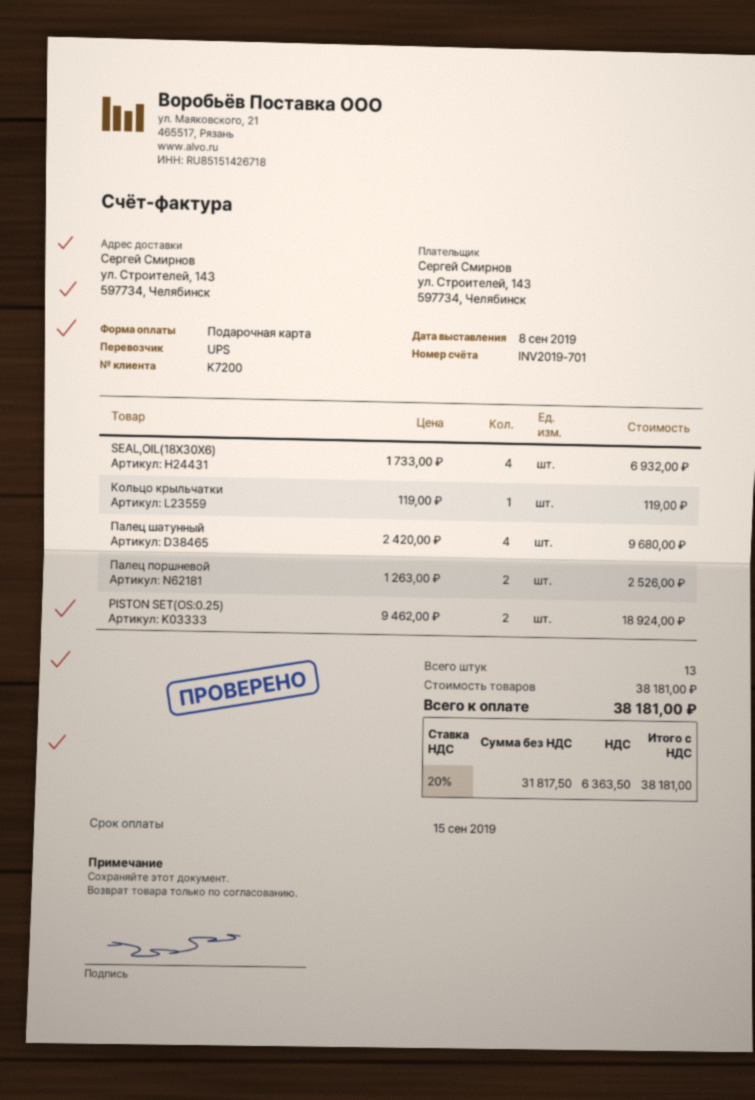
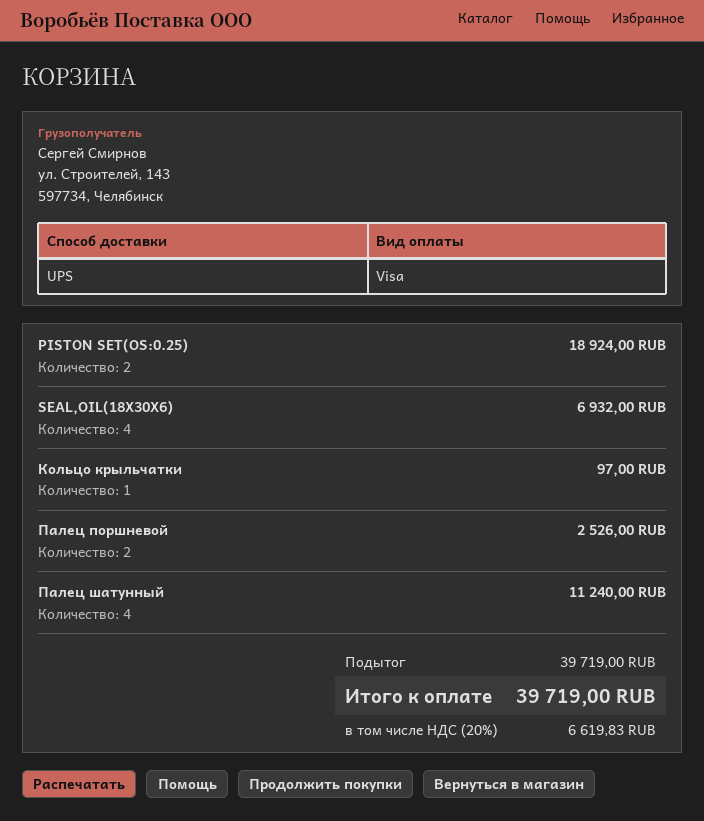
payment method: gift card -> Visa
Кольцо крыльчатки: 1 for 119.00 -> 1 for 97.00
Палец шатунный: 4 for 9680.00 -> 4 for 11240.00
subtotal: 38181.00 -> 39719.00
tax: 20% = 6363.50 -> 20% = 6619.83
total: 38181.00 -> 39719.00

